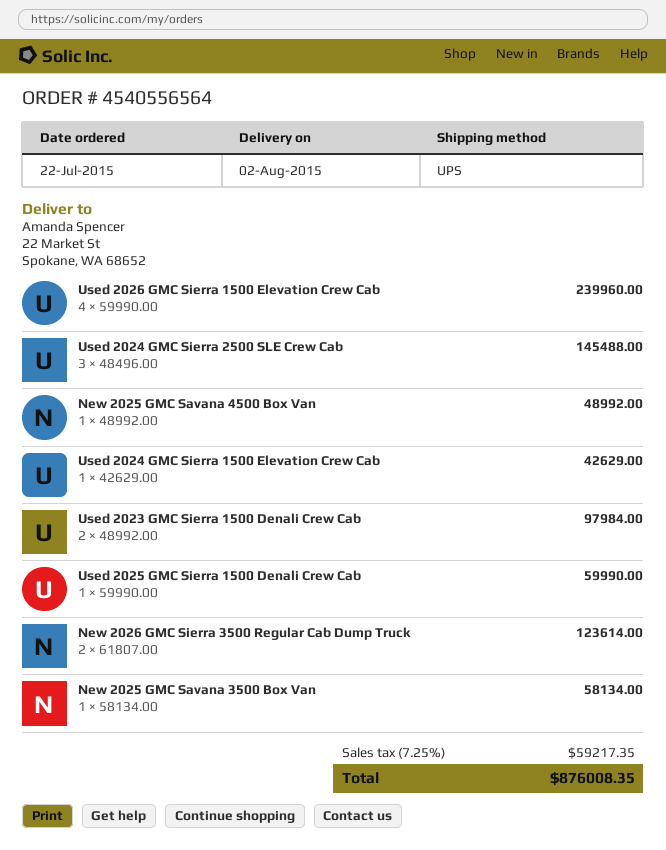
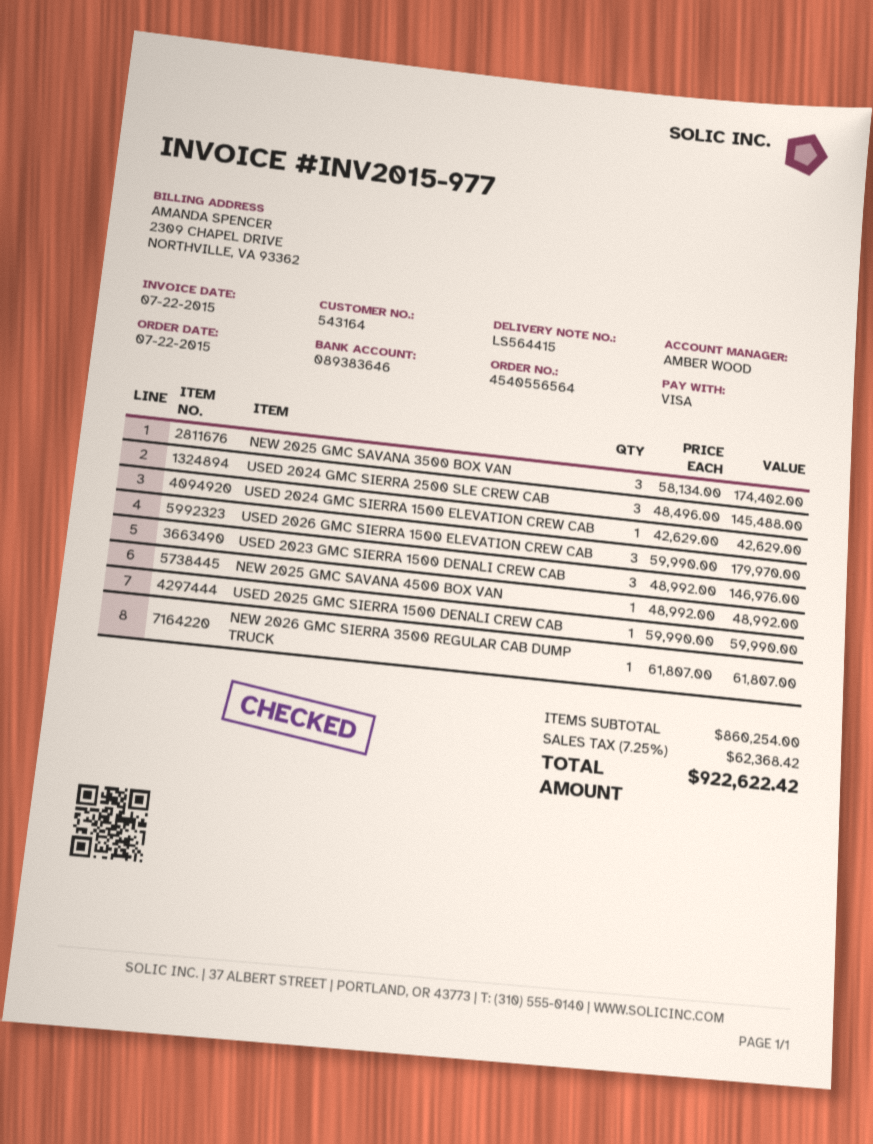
Used 2026 GMC Sierra 1500 Elevation Crew Cab: 4 x 59990.00 = 239960.00 -> 3 x 59990.00 = 179970.00
Used 2023 GMC Sierra 1500 Denali Crew Cab: 2 x 48992.00 = 97984.00 -> 3 x 48992.00 = 146976.00
New 2026 GMC Sierra 3500 Regular Cab Dump Truck: 2 x 61807.00 = 123614.00 -> 1 x 61807.00 = 61807.00
New 2025 GMC Savana 3500 Box Van: 1 x 58134.00 = 58134.00 -> 3 x 58134.00 = 174402.00
tax: 7.25% = 59217.35 -> 7.25% = 62368.42
total: 876008.35 -> 922622.42

